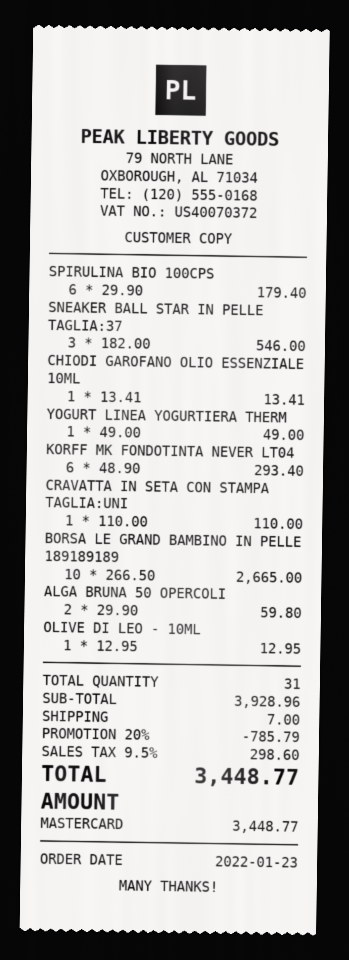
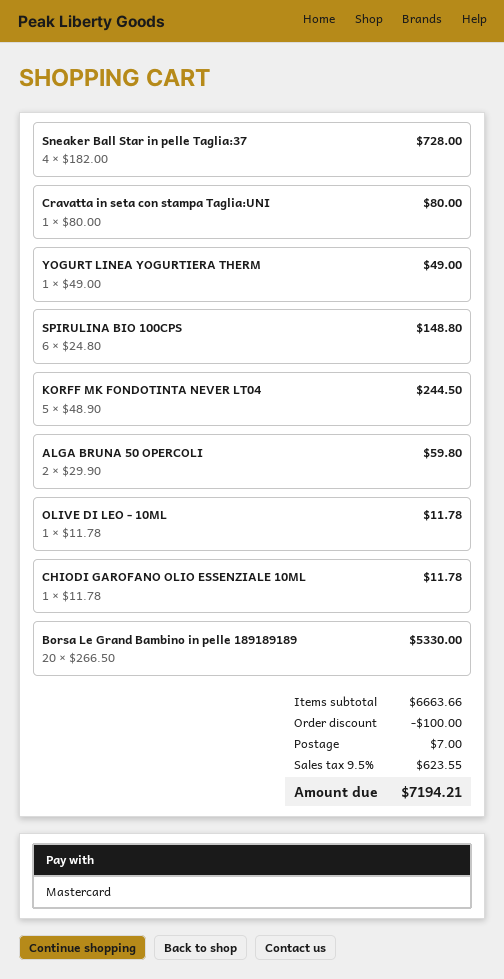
SPIRULINA BIO 100CPS: 6 x 29.90 = 179.40 -> 6 x 24.80 = 148.80
SNEAKER BALL STAR IN PELLE TAGLIA:37: 3 x 182.00 = 546.00 -> 4 x 182.00 = 728.00
CHIODI GAROFANO OLIO ESSENZIALE 10ML: 1 x 13.41 = 13.41 -> 1 x 11.78 = 11.78
KORFF MK FONDOTINTA NEVER LT04: 6 x 48.90 = 293.40 -> 5 x 48.90 = 244.50
CRAVATTA IN SETA CON STAMPA TAGLIA:UNI: 1 x 110.00 = 110.00 -> 1 x 80.00 = 80.00
BORSA LE GRAND BAMBINO IN PELLE 189189189: 10 x 266.50 = 2665.00 -> 20 x 266.50 = 5330.00
OLIVE DI LEO - 10ML: 1 x 12.95 = 12.95 -> 1 x 11.78 = 11.78
subtotal: 3928.96 -> 6663.66
discount: 785.79 -> 100.00
tax: 9.5% = 298.60 -> 9.5% = 623.55
total: 3448.77 -> 7194.21

